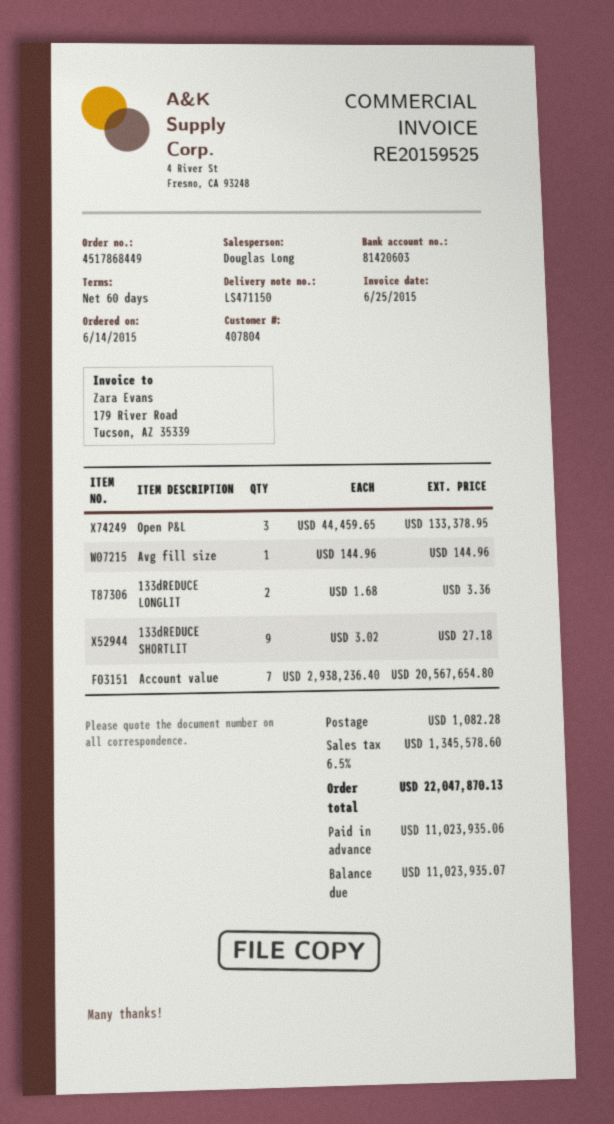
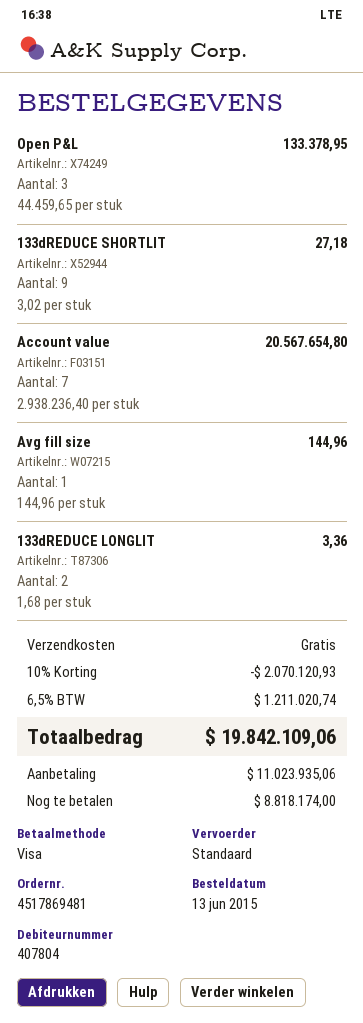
order number: 4517868449 -> 4517869481
order date: 2015-06-14 -> 2015-06-13
discount: none -> 10% = 2070120.93
shipping: 1082.28 -> 0.00
tax: 6.5% = 1345578.60 -> 6.5% = 1211020.74
total: 22047870.13 -> 19842109.06
balance: 11023935.07 -> 8818174.00

